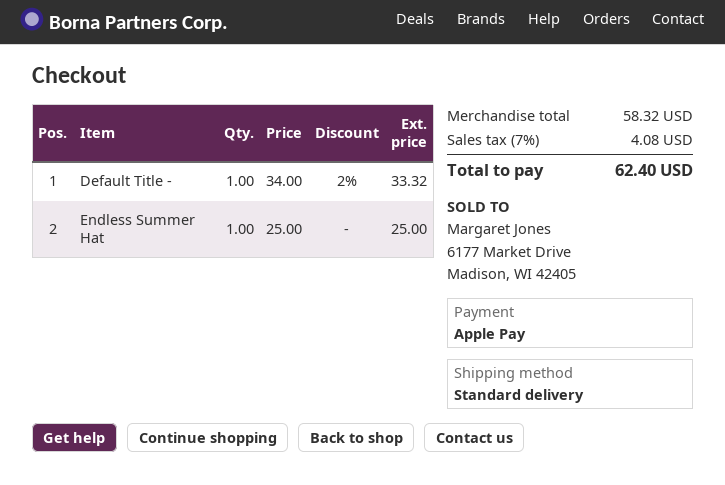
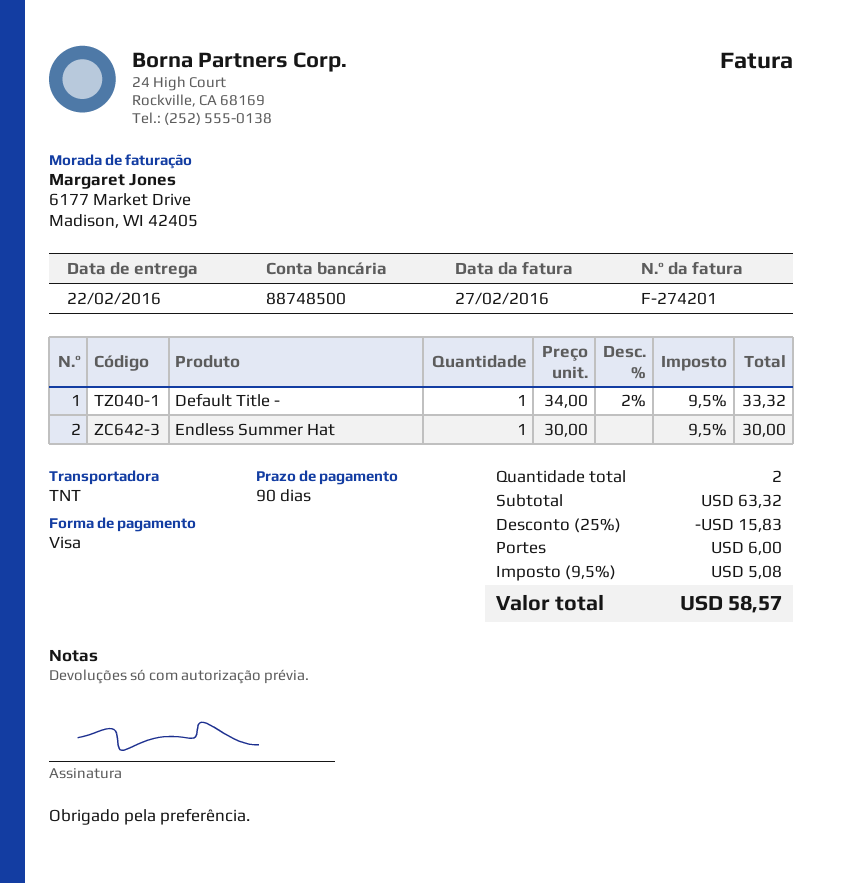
payment method: Apple Pay -> Visa
shipping method: standard -> TNT
Endless Summer Hat: 1 x 25.00 = 25.00 -> 1 x 30.00 = 30.00
subtotal: 58.32 -> 63.32
discount: none -> 25% = 15.83
shipping: none -> 6.00
tax: 7% = 4.08 -> 9.5% = 5.08
total: 62.40 -> 58.57

